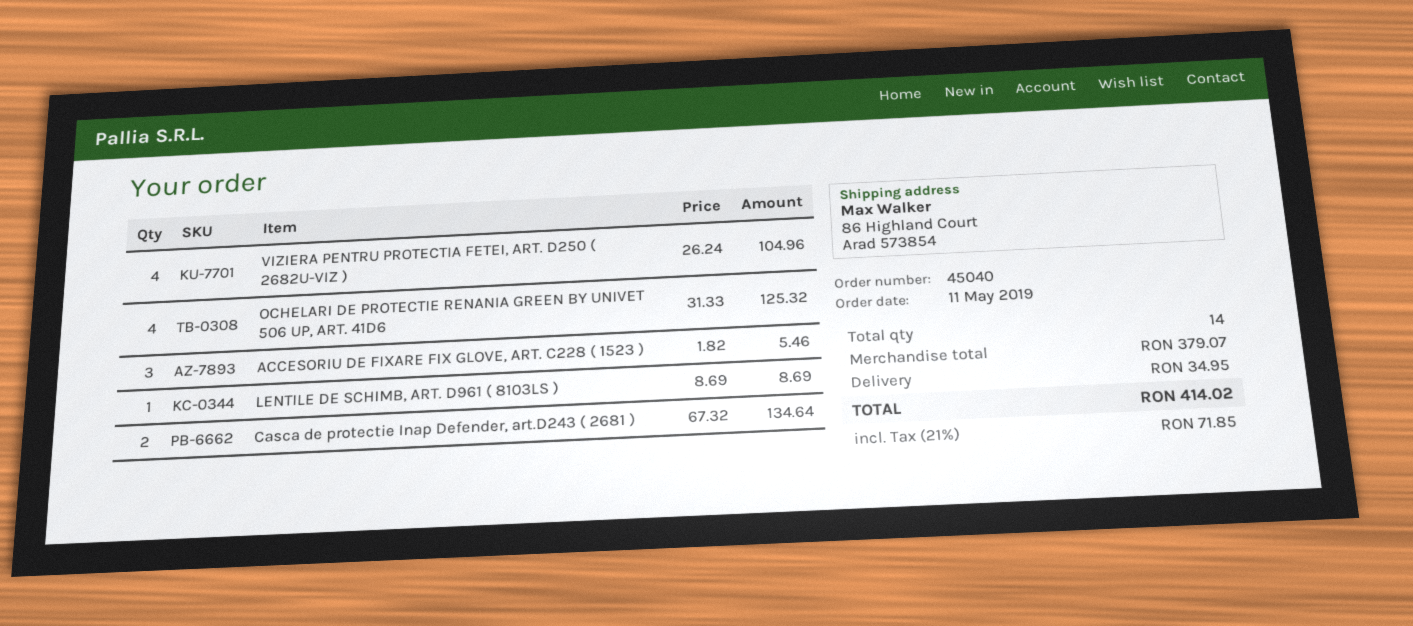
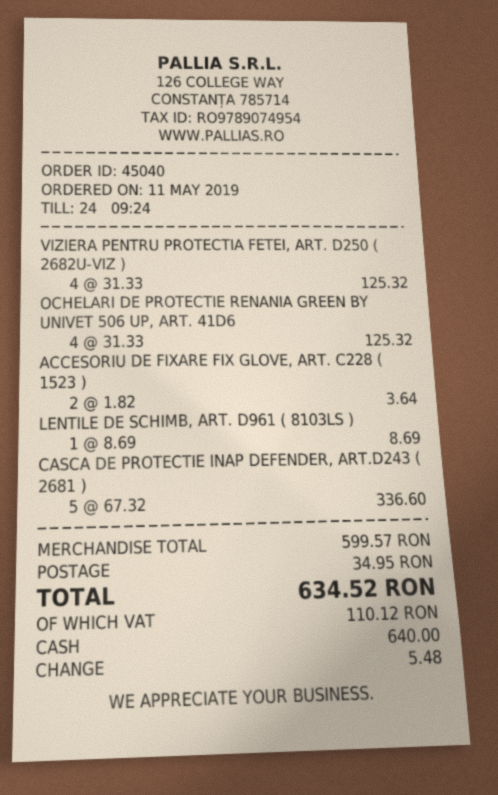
VIZIERA PENTRU PROTECTIA FETEI, ART. D250 ( 2682U-VIZ ): 4 x 26.24 = 104.96 -> 4 x 31.33 = 125.32
ACCESORIU DE FIXARE FIX GLOVE, ART. C228 ( 1523 ): 3 x 1.82 = 5.46 -> 2 x 1.82 = 3.64
Casca de protectie Inap Defender, art.D243 ( 2681 ): 2 x 67.32 = 134.64 -> 5 x 67.32 = 336.60
subtotal: 379.07 -> 599.57
tax: 71.85 -> 110.12
total: 414.02 -> 634.52

